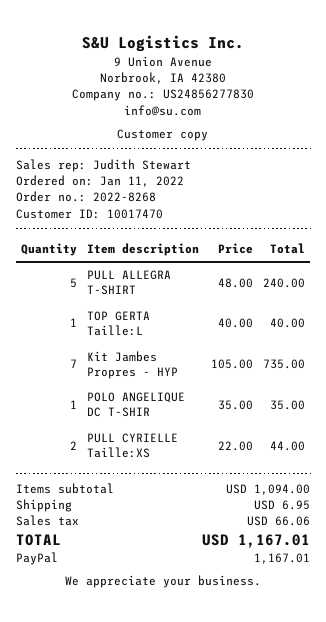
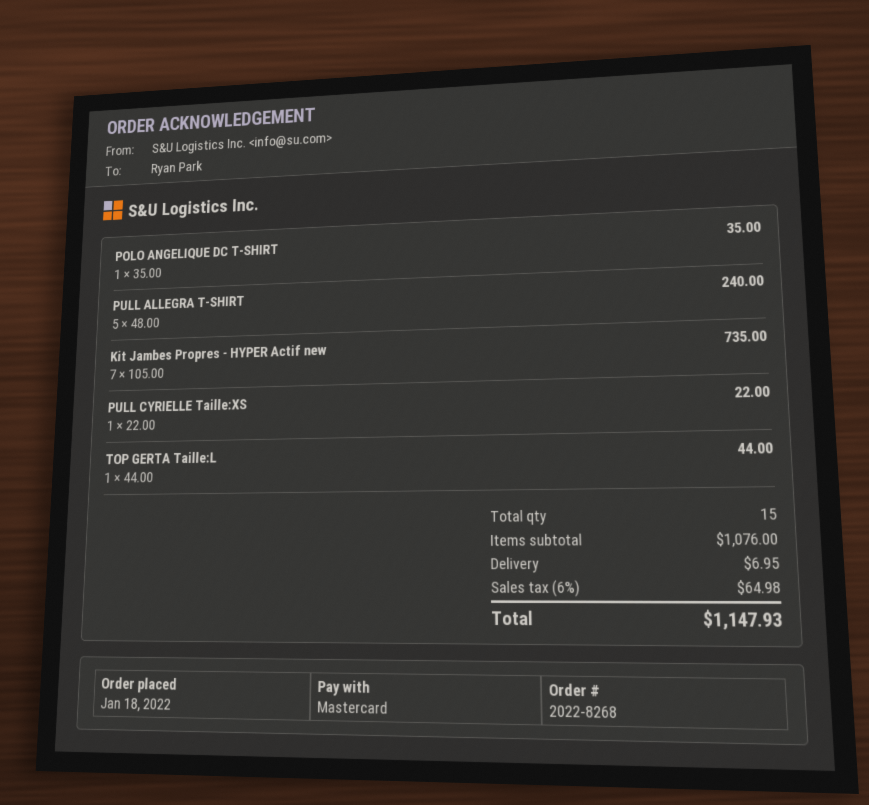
order date: 2022-01-11 -> 2022-01-18
payment method: PayPal -> Mastercard
TOP GERTA Taille:L: 1 x 40.00 = 40.00 -> 1 x 44.00 = 44.00
PULL CYRIELLE Taille:XS: 2 x 22.00 = 44.00 -> 1 x 22.00 = 22.00
subtotal: 1094.00 -> 1076.00
tax: 66.06 -> 64.98
total: 1167.01 -> 1147.93

